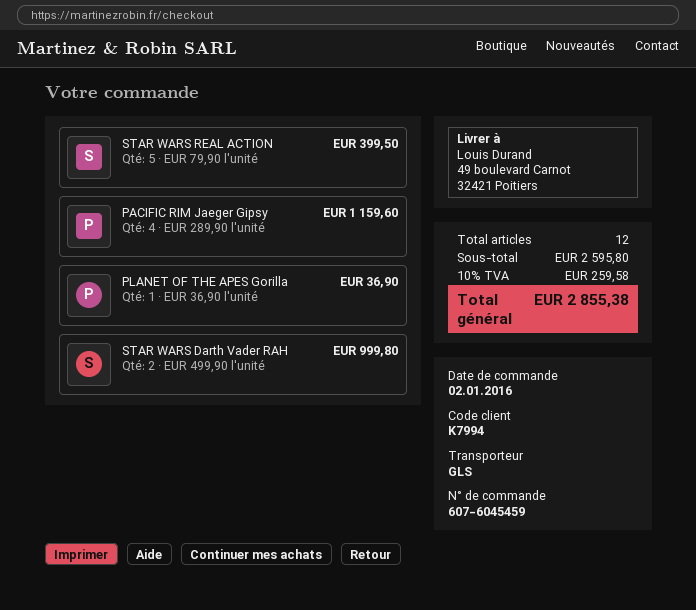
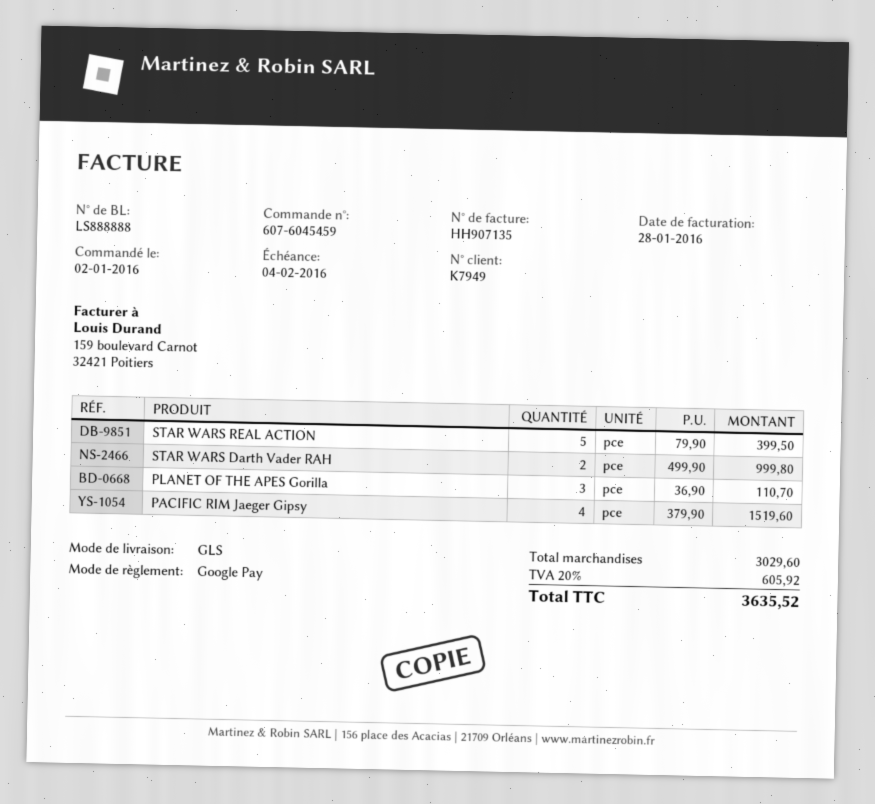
customer number: K7994 -> K7949
PACIFIC RIM Jaeger Gipsy: 4 x 289.90 = 1159.60 -> 4 x 379.90 = 1519.60
PLANET OF THE APES Gorilla: 1 x 36.90 = 36.90 -> 3 x 36.90 = 110.70
subtotal: 2595.80 -> 3029.60
tax: 10% = 259.58 -> 20% = 605.92
total: 2855.38 -> 3635.52

